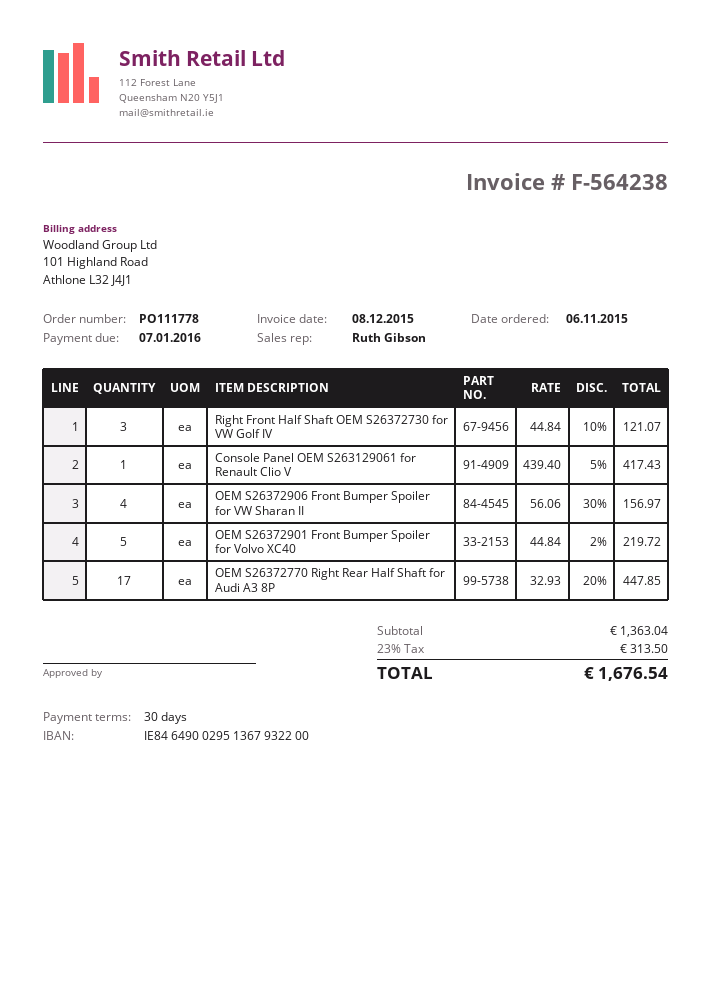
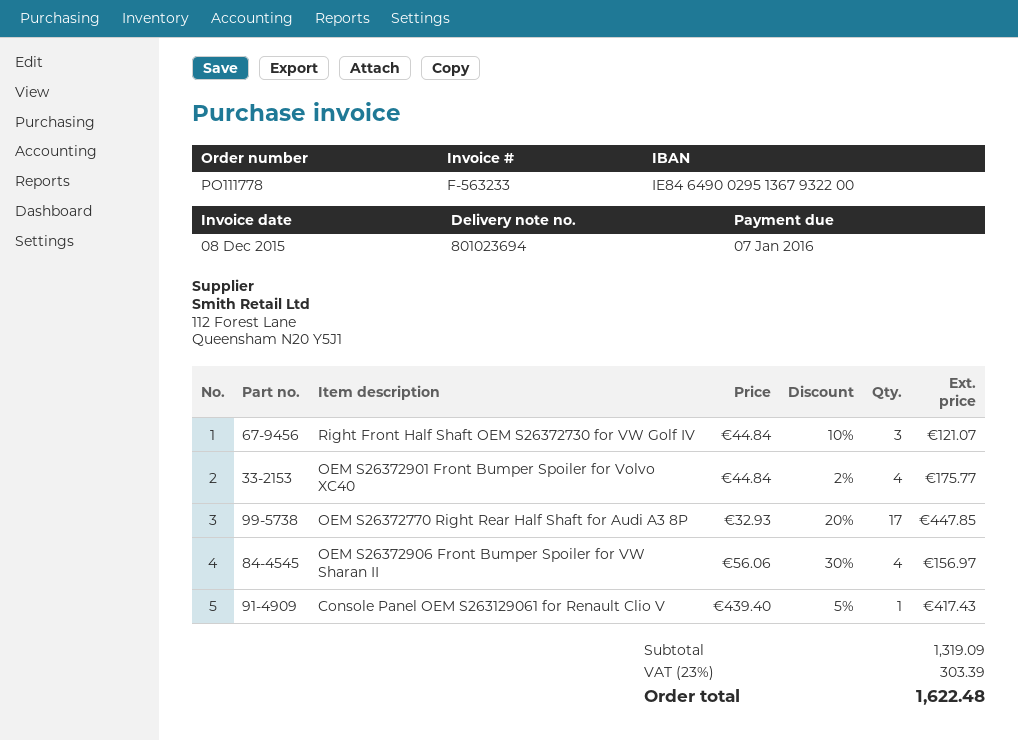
invoice number: F-564238 -> F-563233
OEM S26372901 Front Bumper Spoiler for Volvo XC40: 5 x 44.84 - 2% = 219.72 -> 4 x 44.84 - 2% = 175.77
subtotal: 1363.04 -> 1319.09
tax: 23% = 313.50 -> 23% = 303.39
total: 1676.54 -> 1622.48

